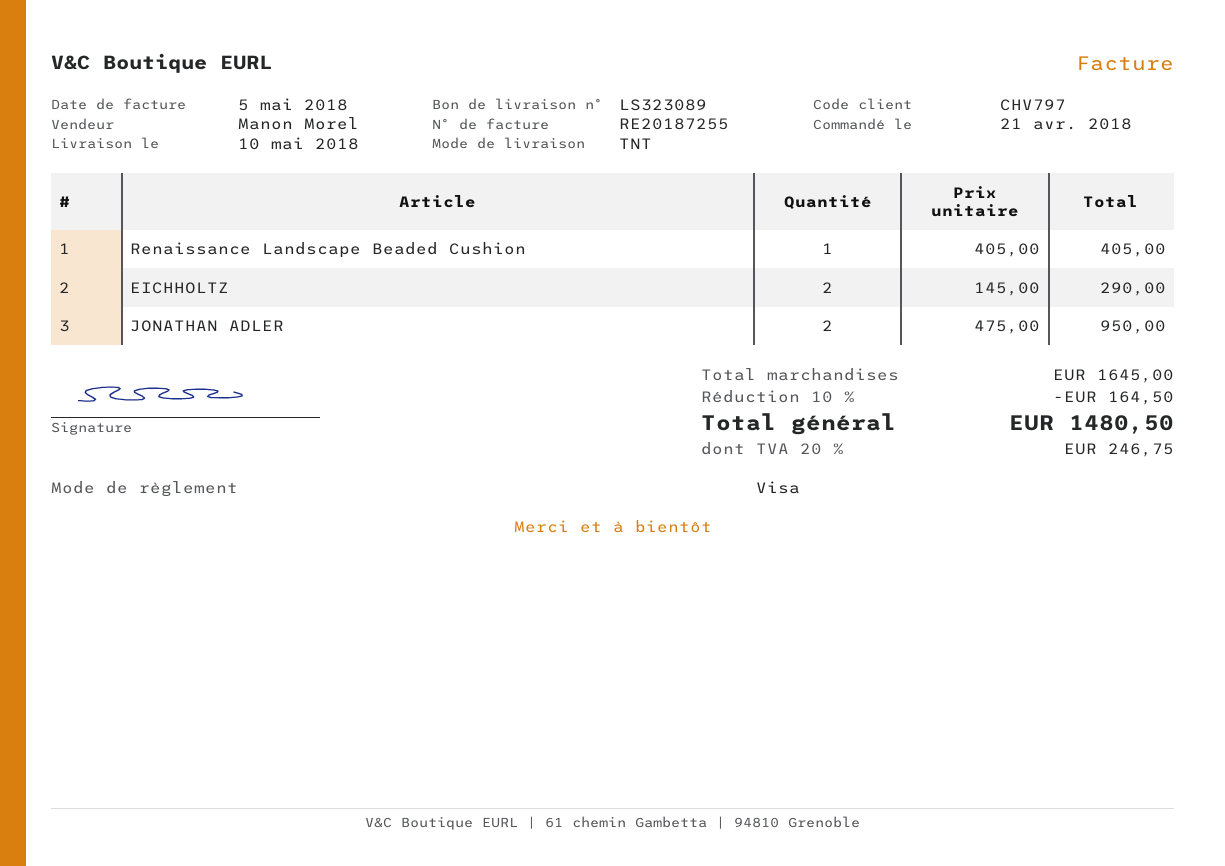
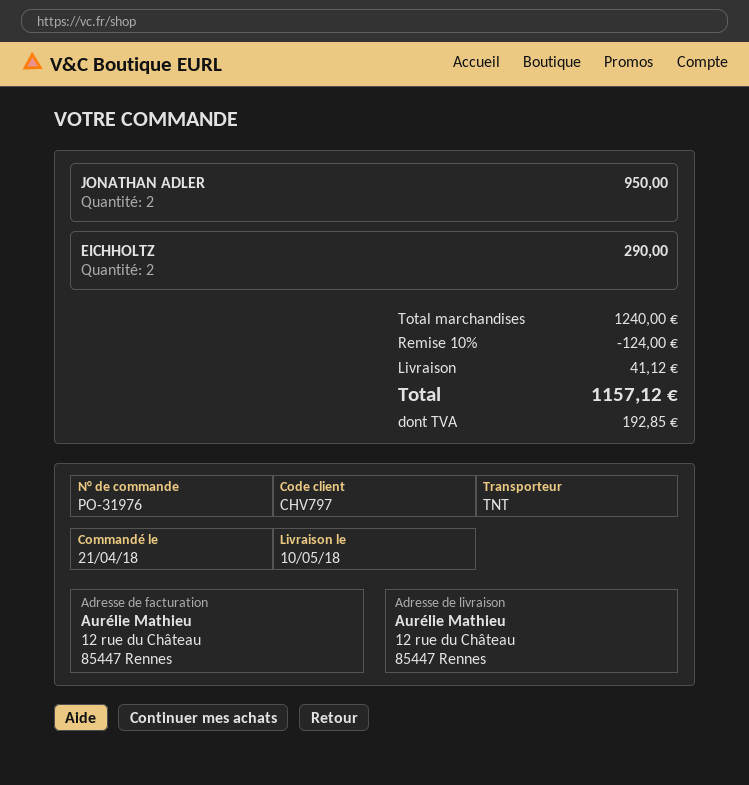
Renaissance Landscape Beaded Cushion: 1 for 405.00 -> none
subtotal: 1645.00 -> 1240.00
discount: 10% = 164.50 -> 10% = 124.00
shipping: none -> 41.12
tax: 246.75 -> 192.85
total: 1480.50 -> 1157.12

